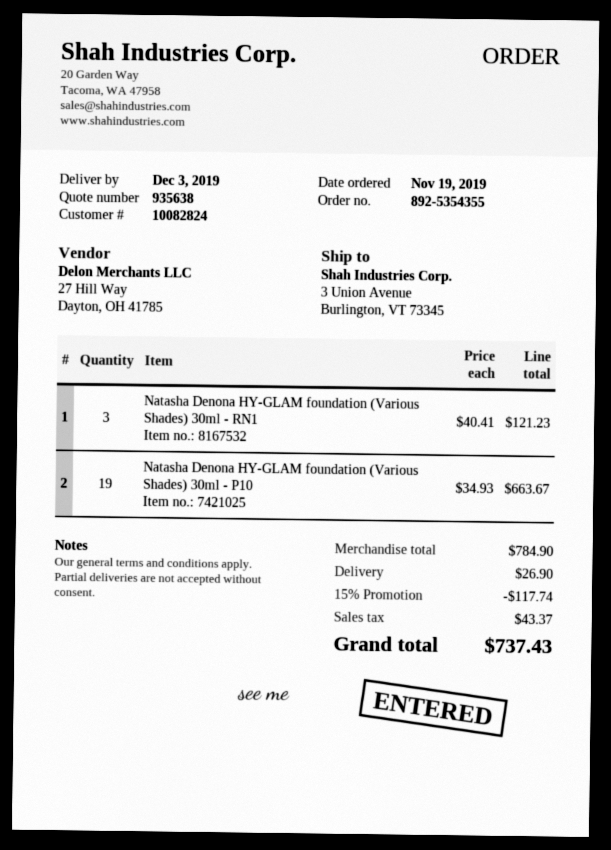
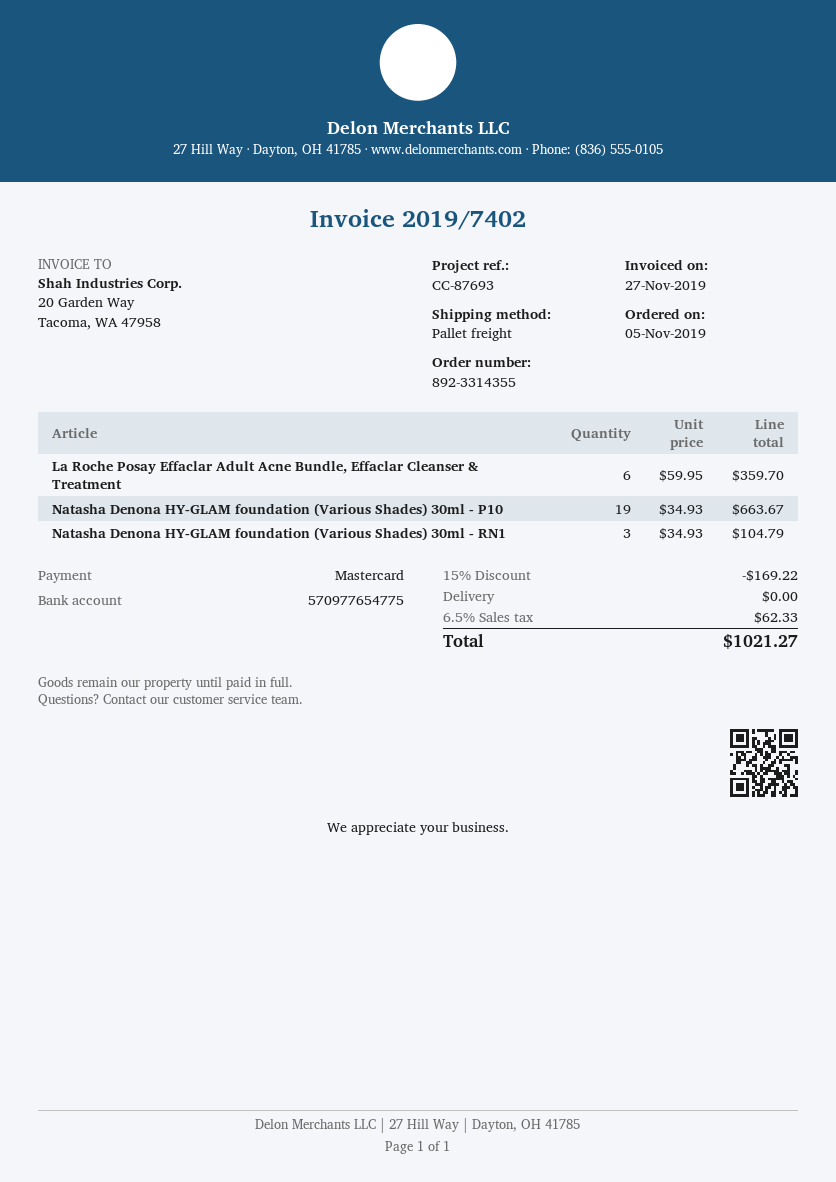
order number: 892-5354355 -> 892-3314355
order date: 2019-11-19 -> 2019-11-05
Natasha Denona HY-GLAM foundation (Various Shades) 30ml - RN1: 3 x 40.41 = 121.23 -> 3 x 34.93 = 104.79
La Roche Posay Effaclar Adult Acne Bundle, Effaclar Cleanser & Treatment: none -> 6 x 59.95 = 359.70
discount: 15% = 117.74 -> 15% = 169.22
shipping: 26.90 -> 0.00
tax: 43.37 -> 62.33
total: 737.43 -> 1021.27

